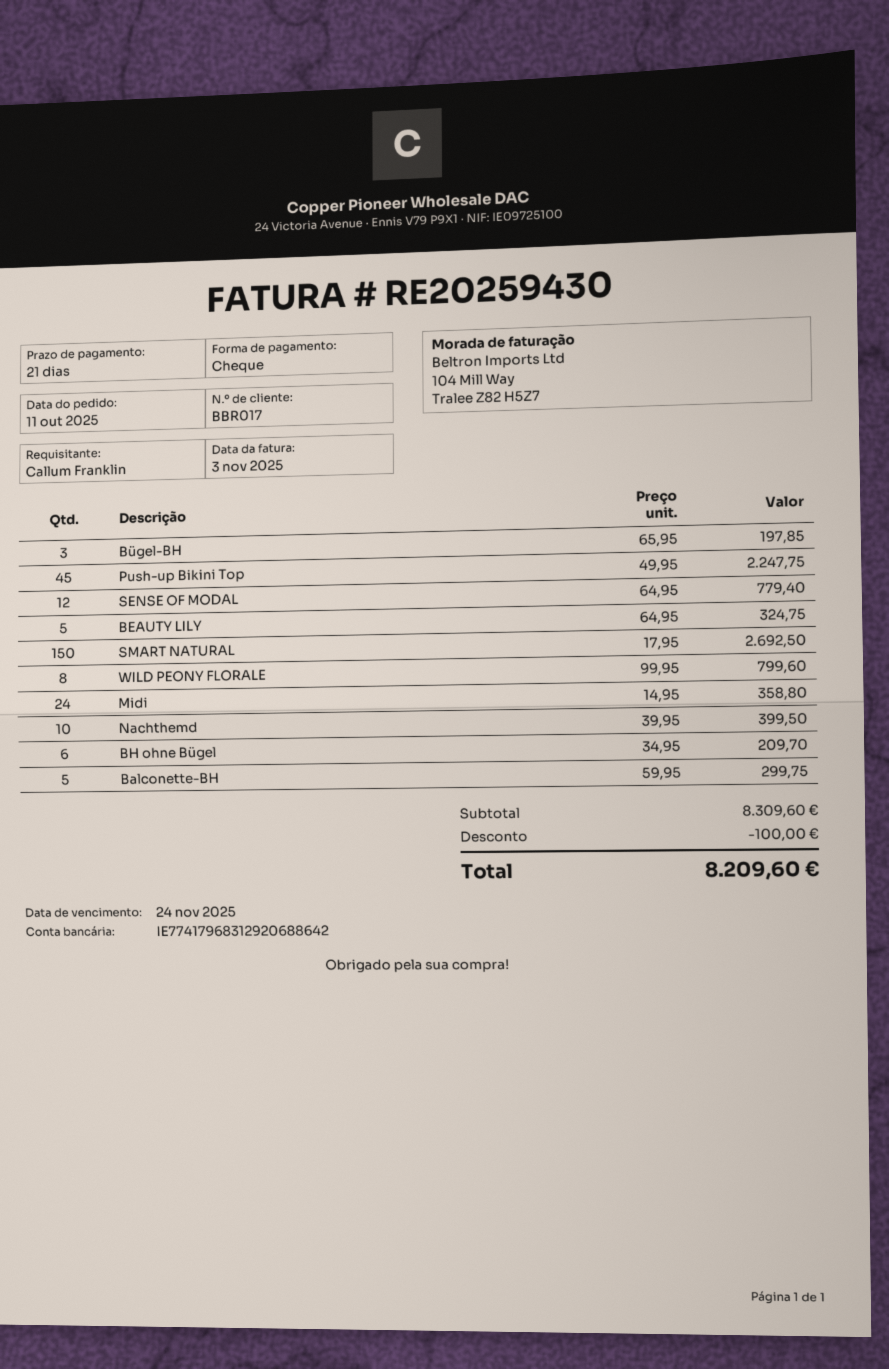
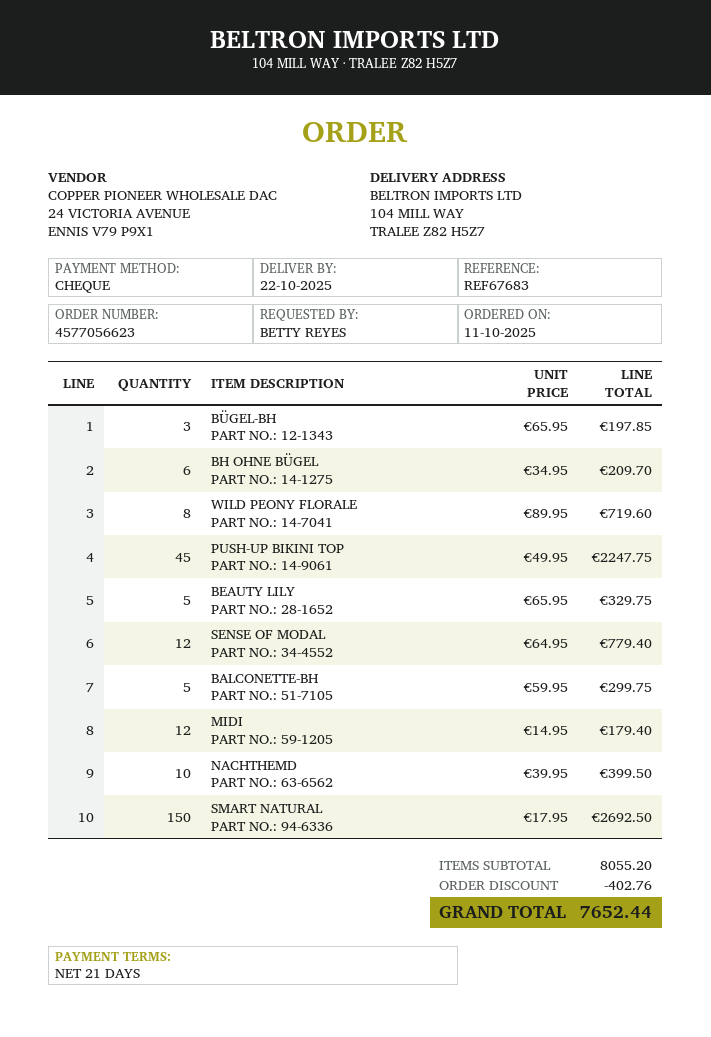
ordered by: Callum Franklin -> BETTY REYES
BEAUTY LILY: 5 x 64.95 = 324.75 -> 5 x 65.95 = 329.75
WILD PEONY FLORALE: 8 x 99.95 = 799.60 -> 8 x 89.95 = 719.60
Midi: 24 x 14.95 = 358.80 -> 12 x 14.95 = 179.40
subtotal: 8309.60 -> 8055.20
discount: 100.00 -> 402.76
total: 8209.60 -> 7652.44

